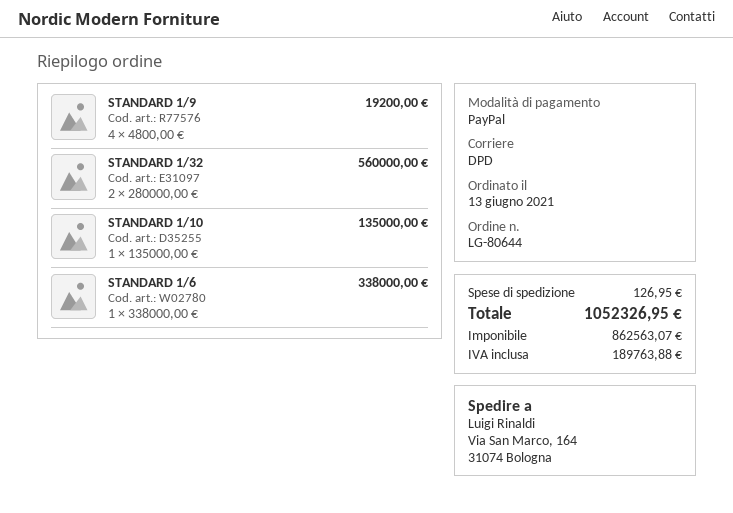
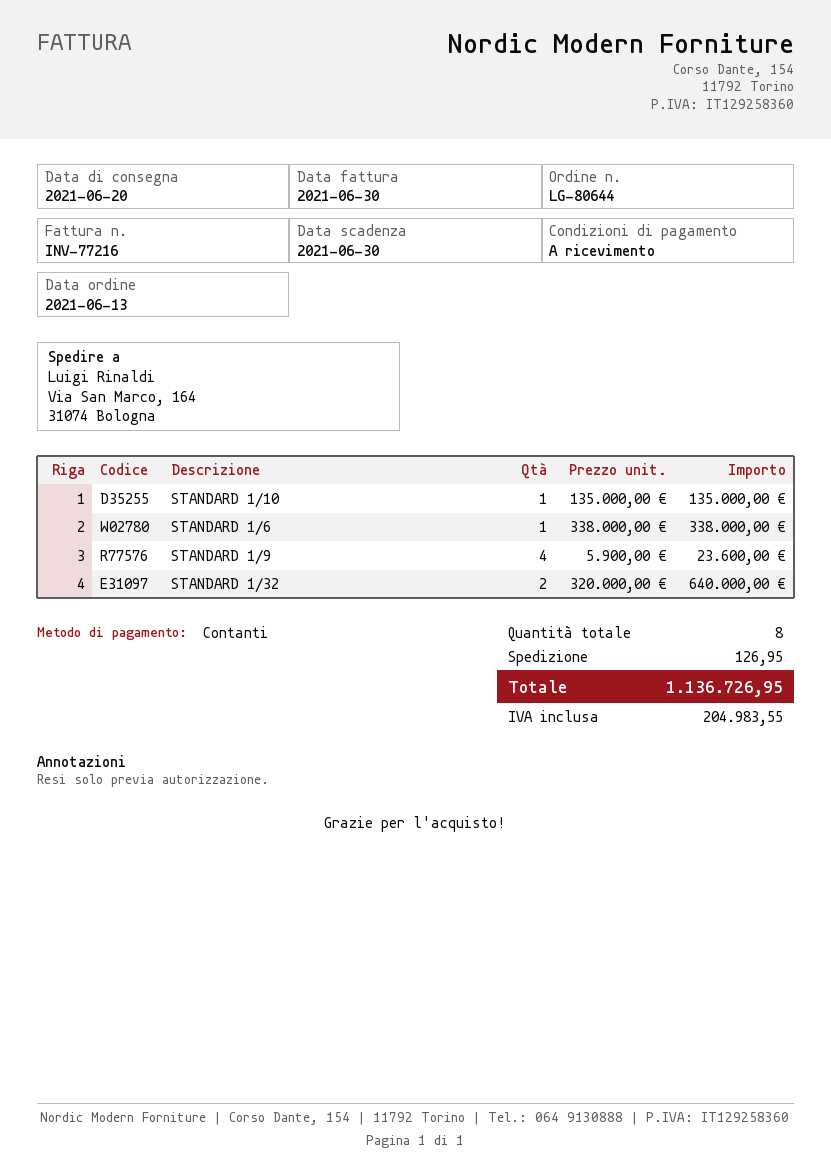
payment method: PayPal -> cash
STANDARD 1/9: 4 x 4800.00 = 19200.00 -> 4 x 5900.00 = 23600.00
STANDARD 1/32: 2 x 280000.00 = 560000.00 -> 2 x 320000.00 = 640000.00
tax: 189763.88 -> 204983.55
total: 1052326.95 -> 1136726.95

